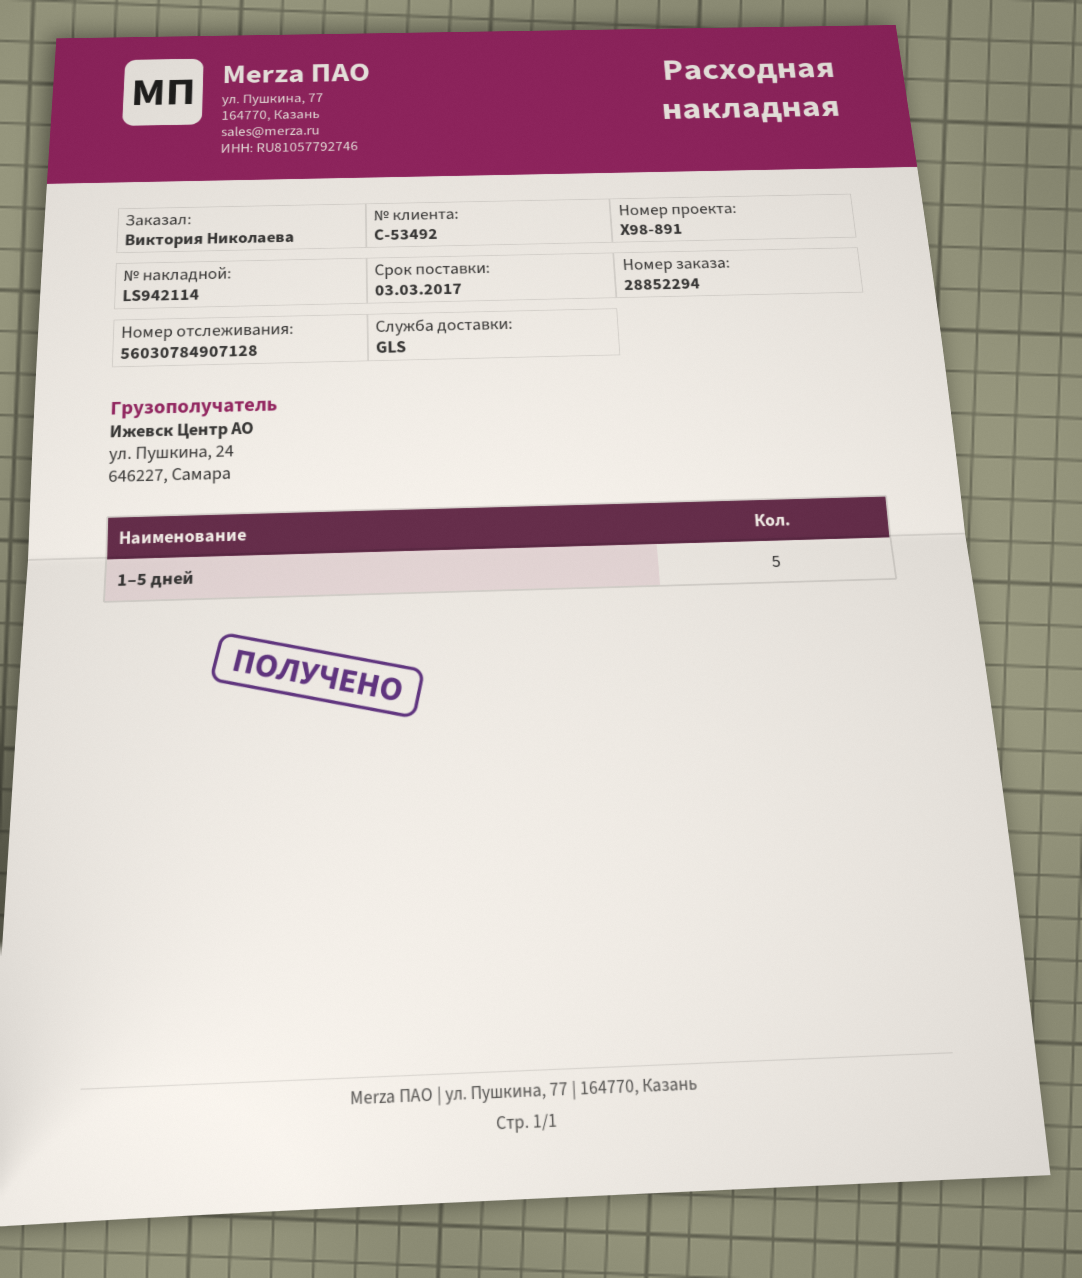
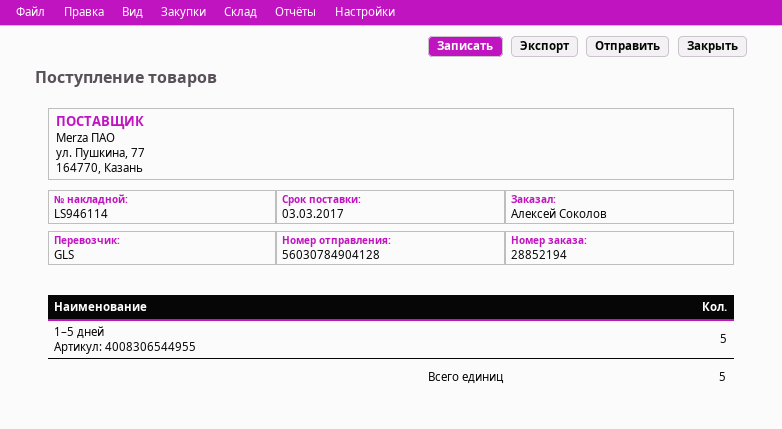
order number: 28852294 -> 28852194
delivery note number: LS942114 -> LS946114
ordered by: Виктория Николаева -> Алексей Соколов
tracking number: 56030784907128 -> 56030784904128

